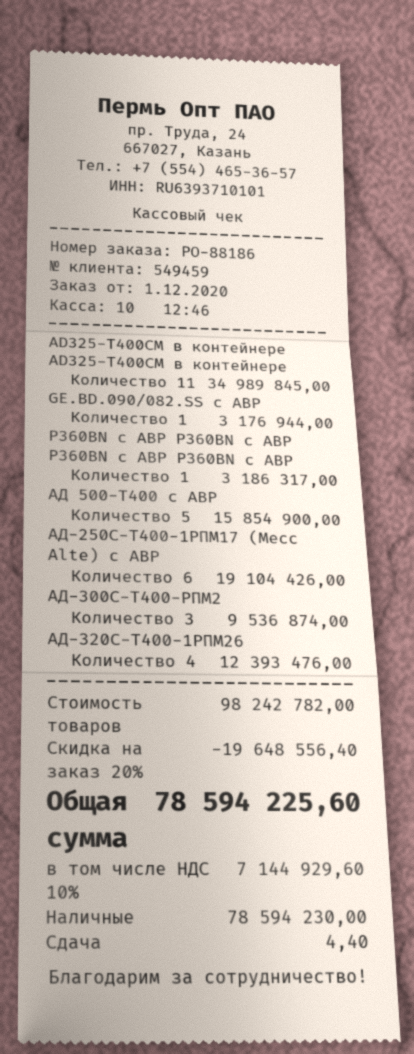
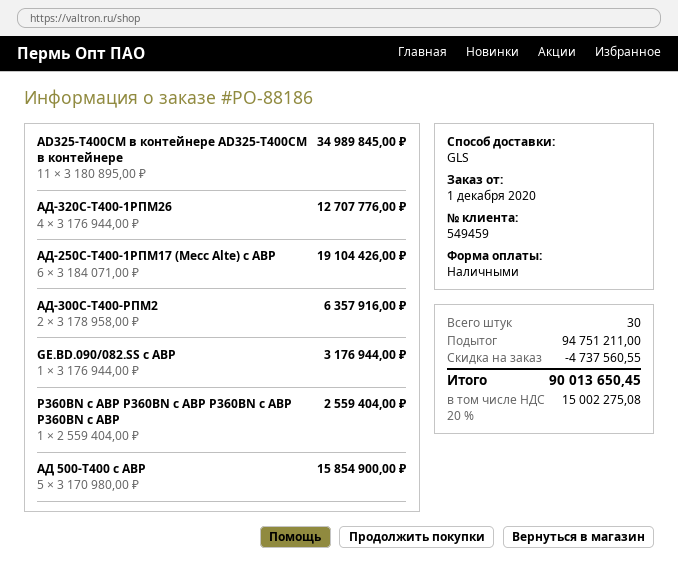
P360BN с АВР P360BN с АВР P360BN с АВР P360BN с АВР: 1 for 3186317.00 -> 1 for 2559404.00
АД-300С-Т400-РПМ2: 3 for 9536874.00 -> 2 for 6357916.00
АД-320С-Т400-1РПМ26: 4 for 12393476.00 -> 4 for 12707776.00
subtotal: 98242782.00 -> 94751211.00
discount: 19648556.40 -> 4737560.55
tax: 10% = 7144929.60 -> 20% = 15002275.08
total: 78594225.60 -> 90013650.45

